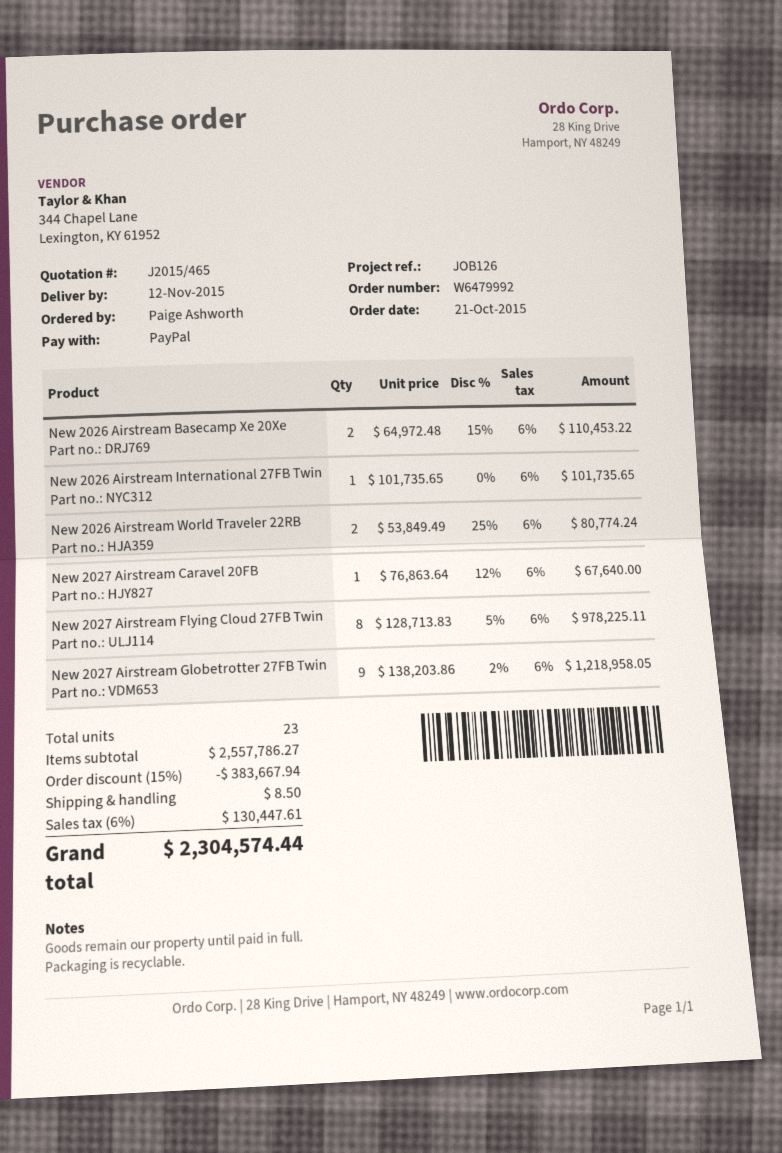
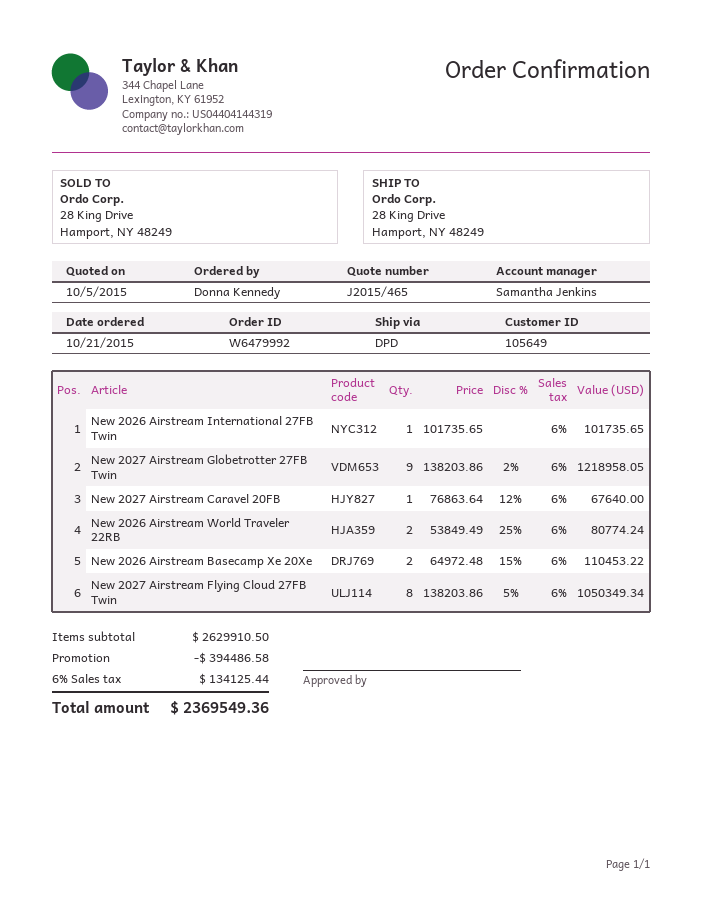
ordered by: Paige Ashworth -> Donna Kennedy
New 2027 Airstream Flying Cloud 27FB Twin: 8 x 128713.83 - 5% = 978225.11 -> 8 x 138203.86 - 5% = 1050349.34
subtotal: 2557786.27 -> 2629910.50
discount: 383667.94 -> 394486.58
shipping: 8.50 -> none
tax: 6% = 130447.61 -> 6% = 134125.44
total: 2304574.44 -> 2369549.36

